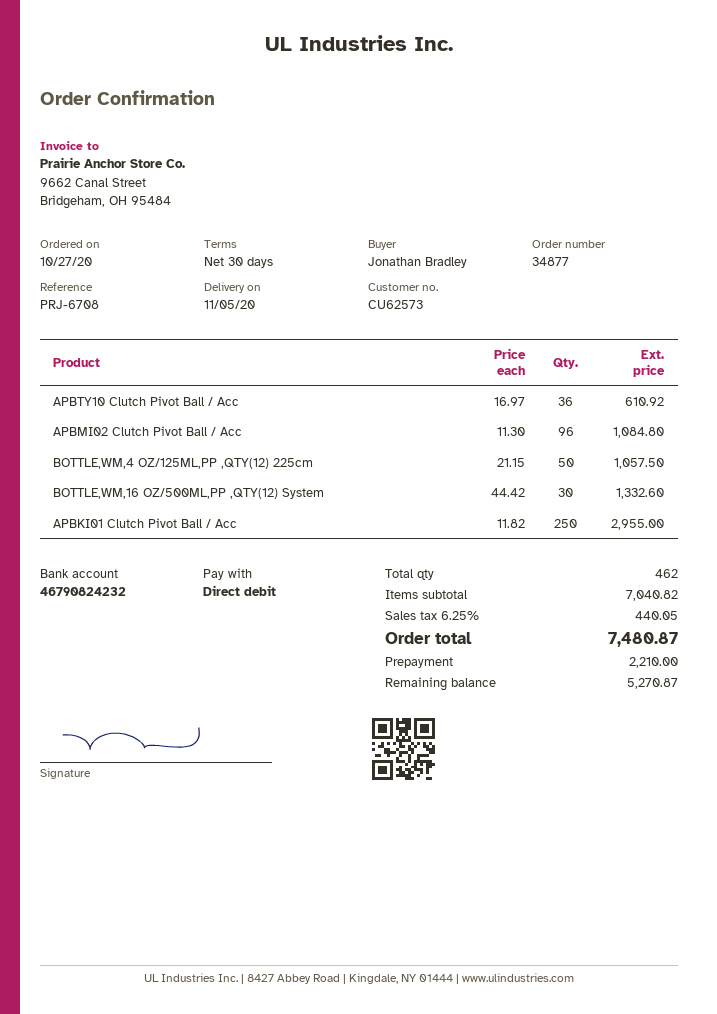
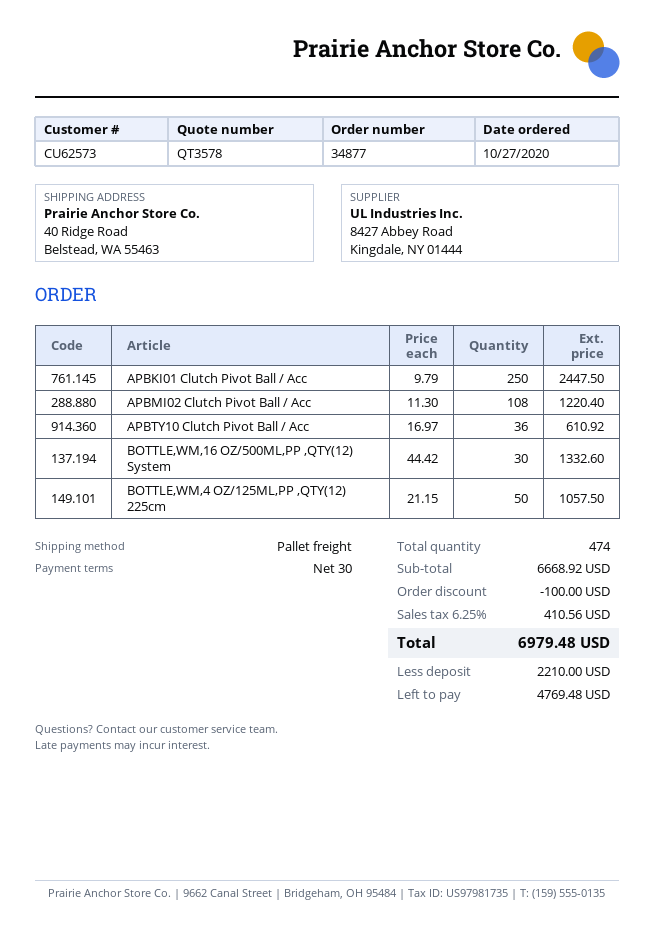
APBMI02 Clutch Pivot Ball / Acc: 96 x 11.30 = 1084.80 -> 108 x 11.30 = 1220.40
APBKI01 Clutch Pivot Ball / Acc: 250 x 11.82 = 2955.00 -> 250 x 9.79 = 2447.50
total quantity: 462 -> 474
subtotal: 7040.82 -> 6668.92
discount: none -> 100.00
tax: 6.25% = 440.05 -> 6.25% = 410.56
total: 7480.87 -> 6979.48
balance: 5270.87 -> 4769.48

